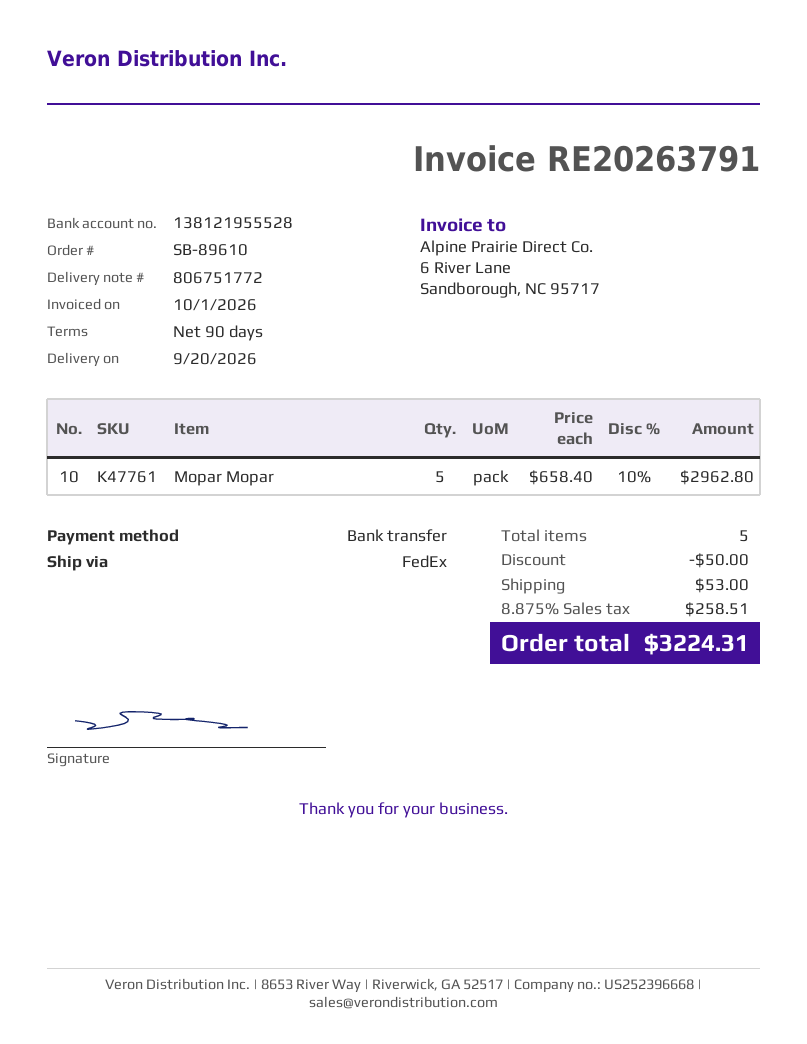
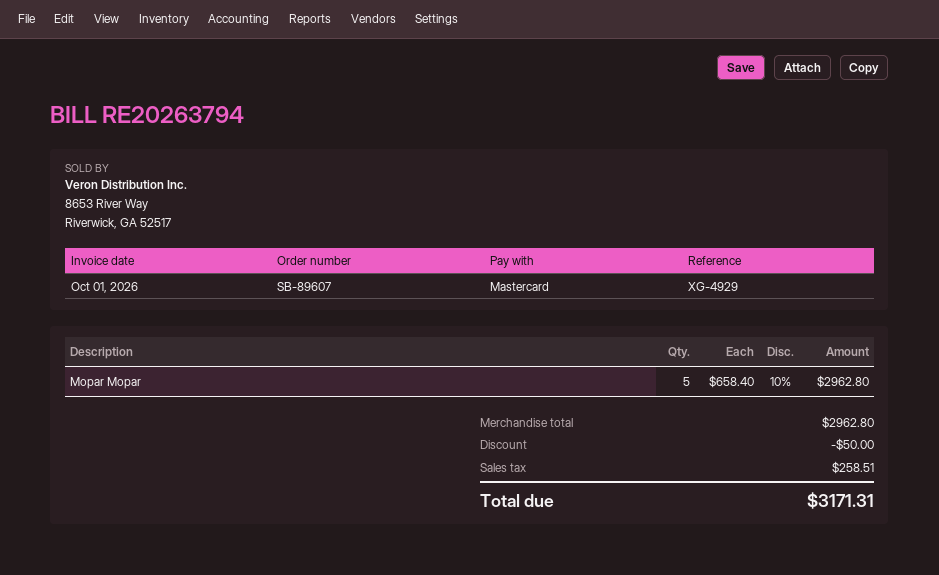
order number: SB-89610 -> SB-89607
invoice number: RE20263791 -> RE20263794
payment method: bank transfer -> Mastercard
shipping: 53.00 -> none
total: 3224.31 -> 3171.31

